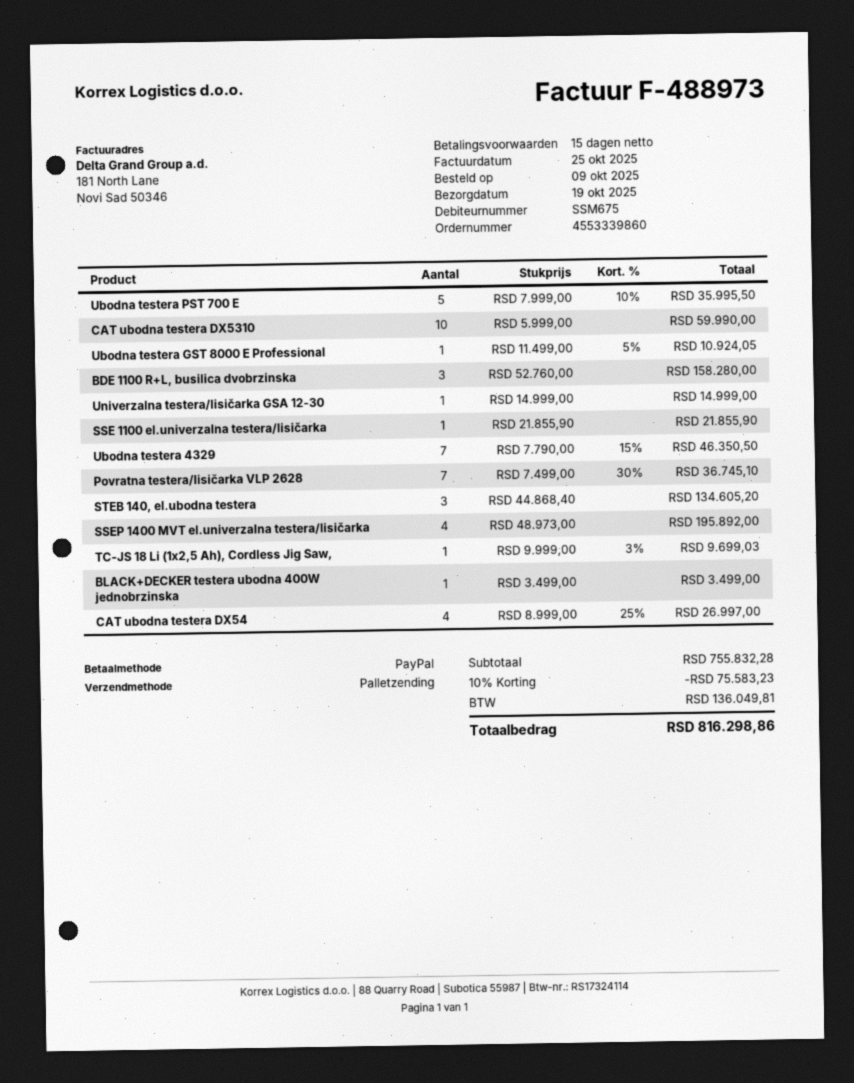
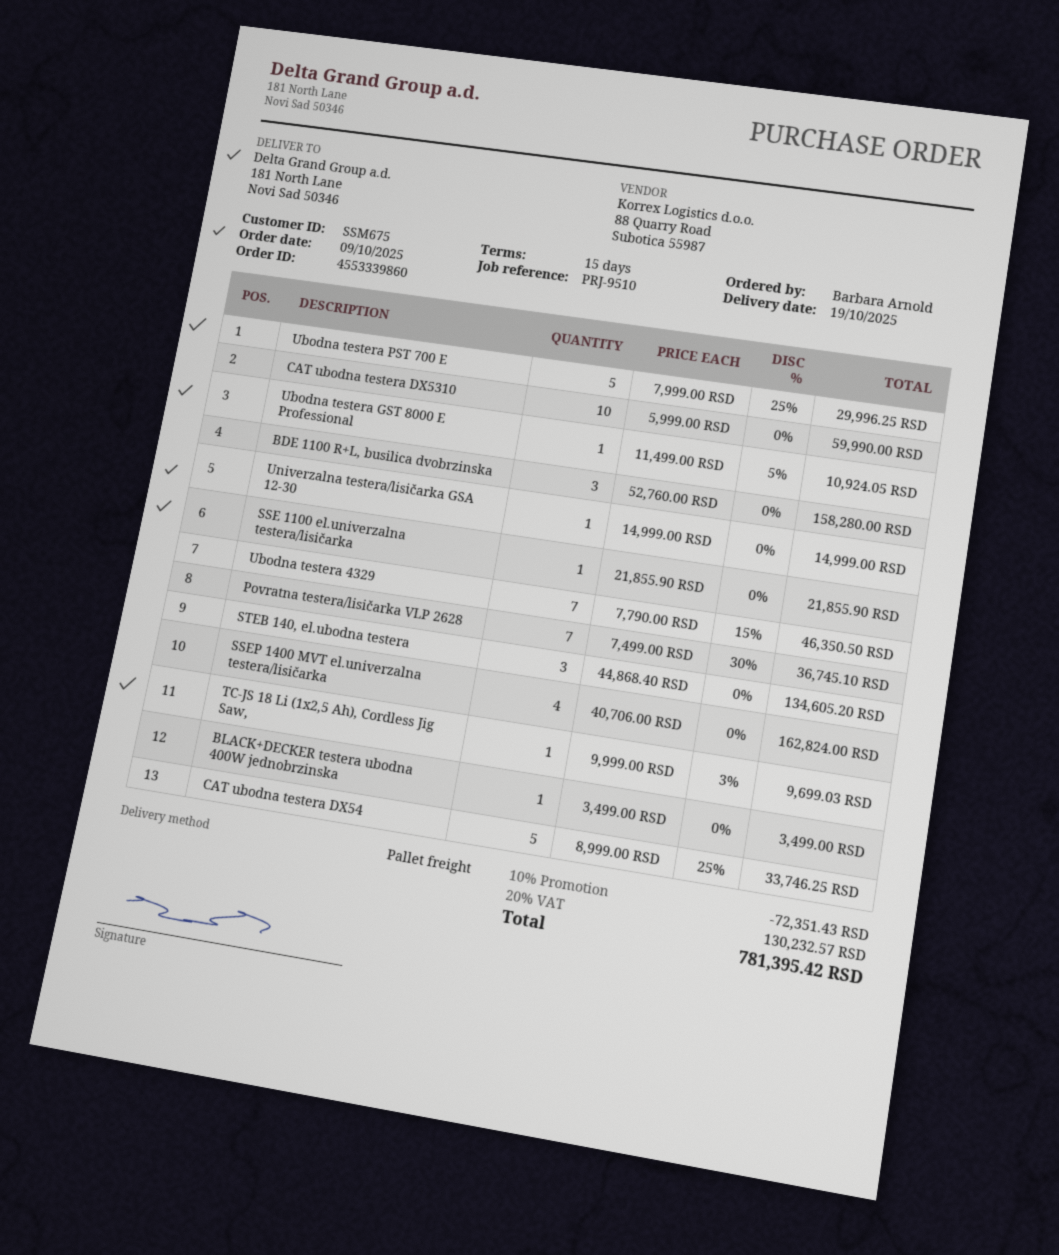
Ubodna testera PST 700 E: 5 x 7999.00 - 10% = 35995.50 -> 5 x 7999.00 - 25% = 29996.25
SSEP 1400 MVT el.univerzalna testera/lisičarka: 4 x 48973.00 = 195892.00 -> 4 x 40706.00 = 162824.00
CAT ubodna testera DX54: 4 x 8999.00 - 25% = 26997.00 -> 5 x 8999.00 - 25% = 33746.25
discount: 10% = 75583.23 -> 10% = 72351.43
tax: 136049.81 -> 130232.57
total: 816298.86 -> 781395.42

